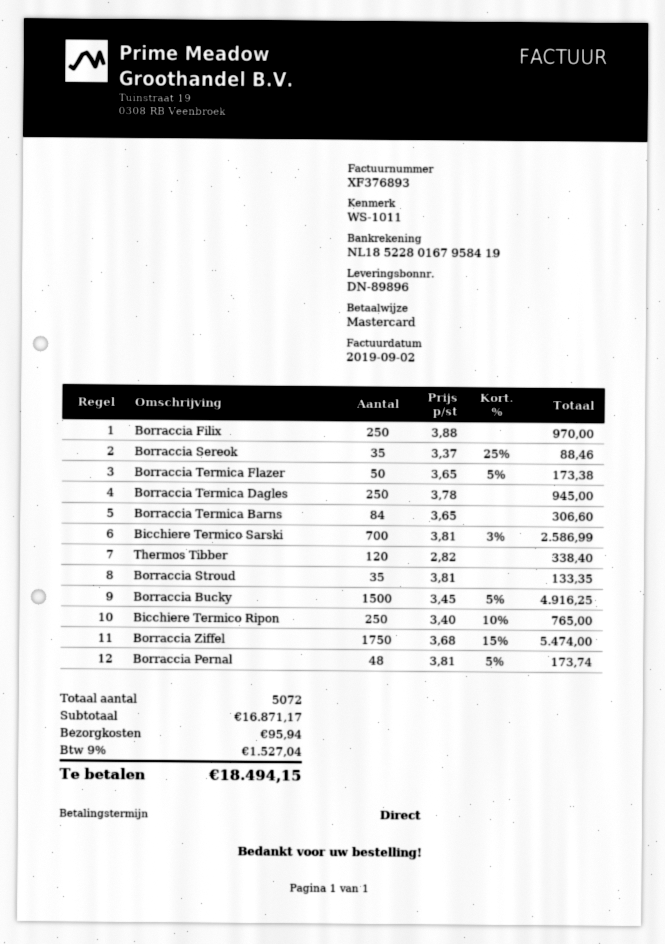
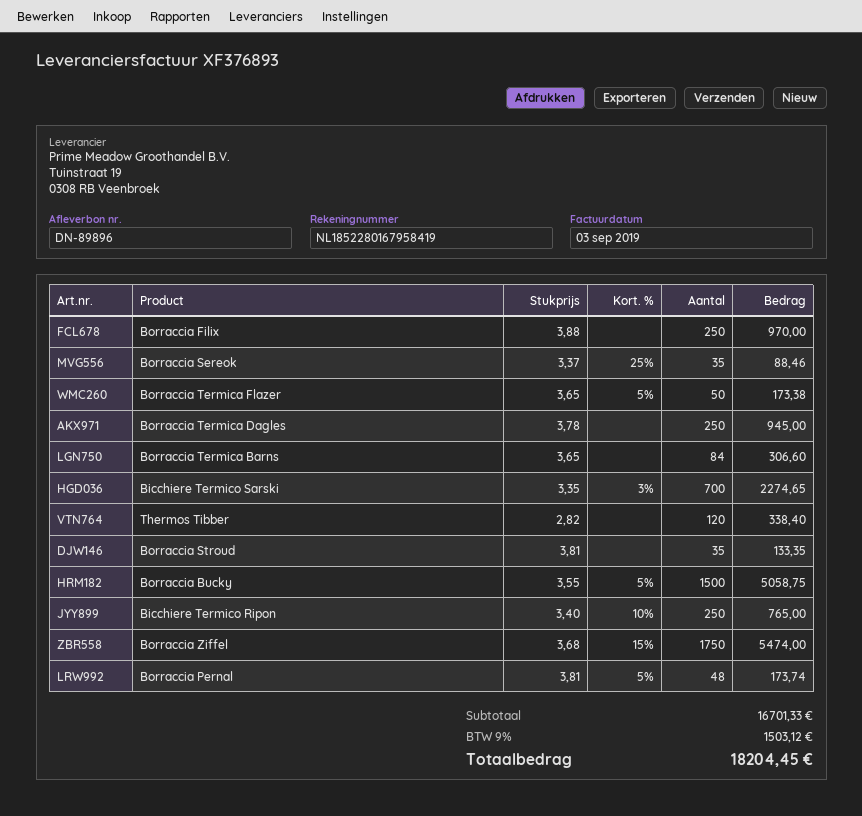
invoice date: 2019-09-02 -> 2019-09-03
Bicchiere Termico Sarski: 700 x 3.81 - 3% = 2586.99 -> 700 x 3.35 - 3% = 2274.65
Borraccia Bucky: 1500 x 3.45 - 5% = 4916.25 -> 1500 x 3.55 - 5% = 5058.75
subtotal: 16871.17 -> 16701.33
shipping: 95.94 -> none
tax: 9% = 1527.04 -> 9% = 1503.12
total: 18494.15 -> 18204.45

